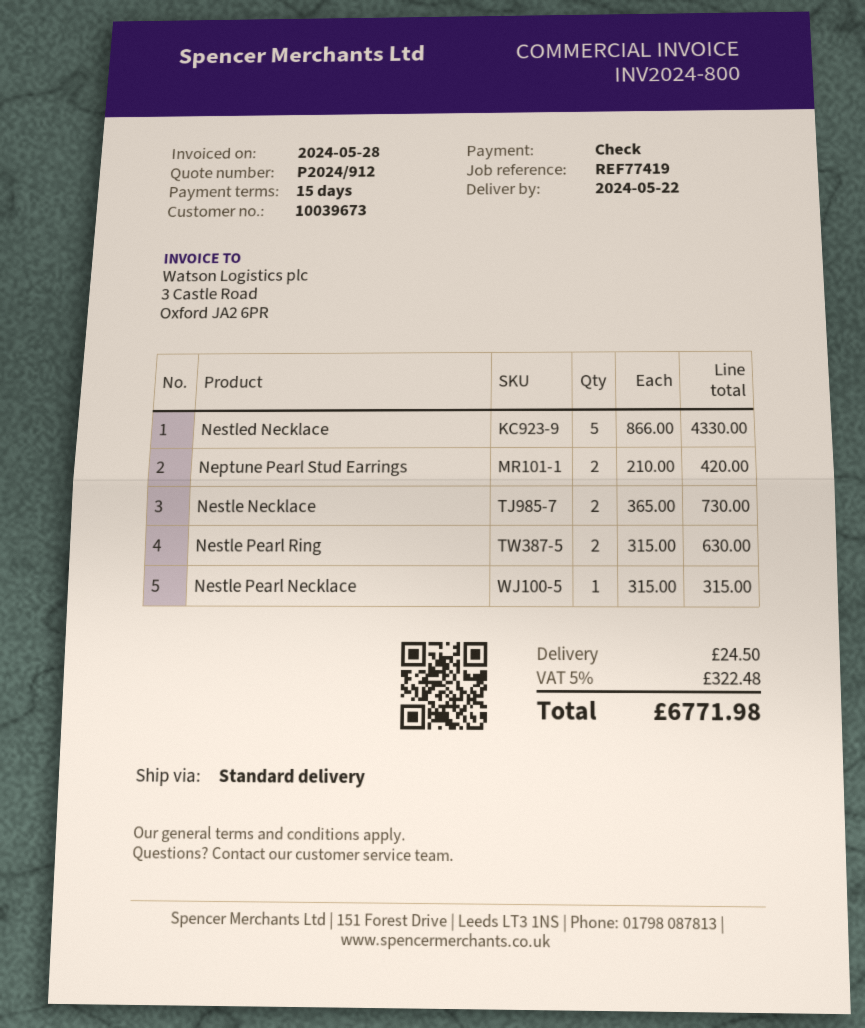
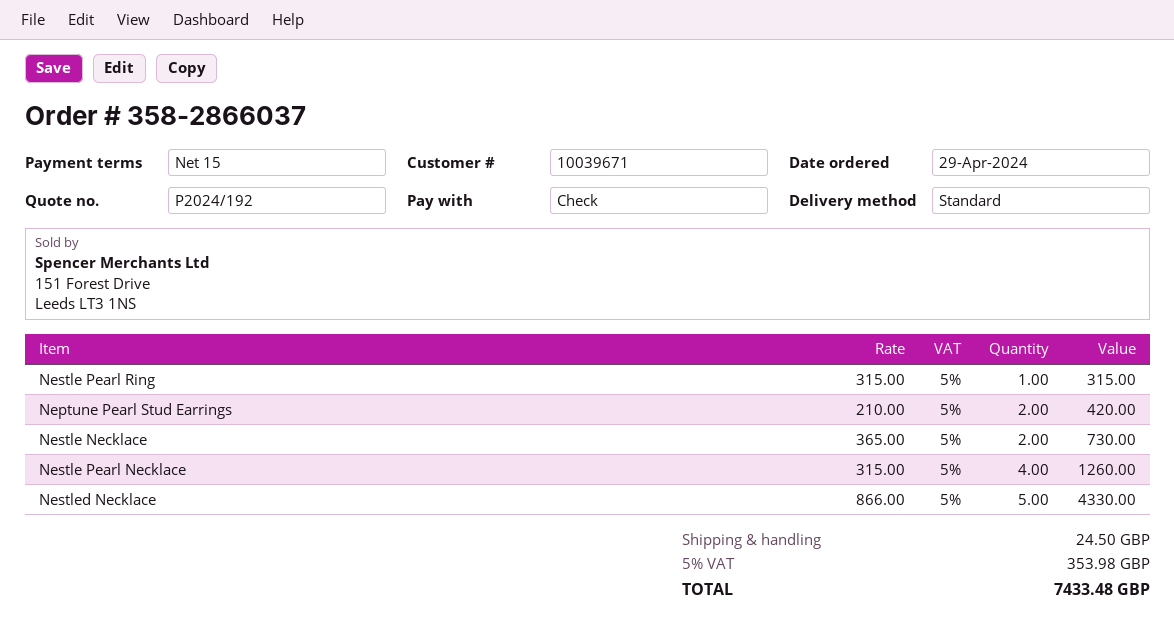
quote number: P2024/912 -> P2024/192
customer number: 10039673 -> 10039671
Nestle Pearl Ring: 2 x 315.00 = 630.00 -> 1 x 315.00 = 315.00
Nestle Pearl Necklace: 1 x 315.00 = 315.00 -> 4 x 315.00 = 1260.00
tax: 5% = 322.48 -> 5% = 353.98
total: 6771.98 -> 7433.48

